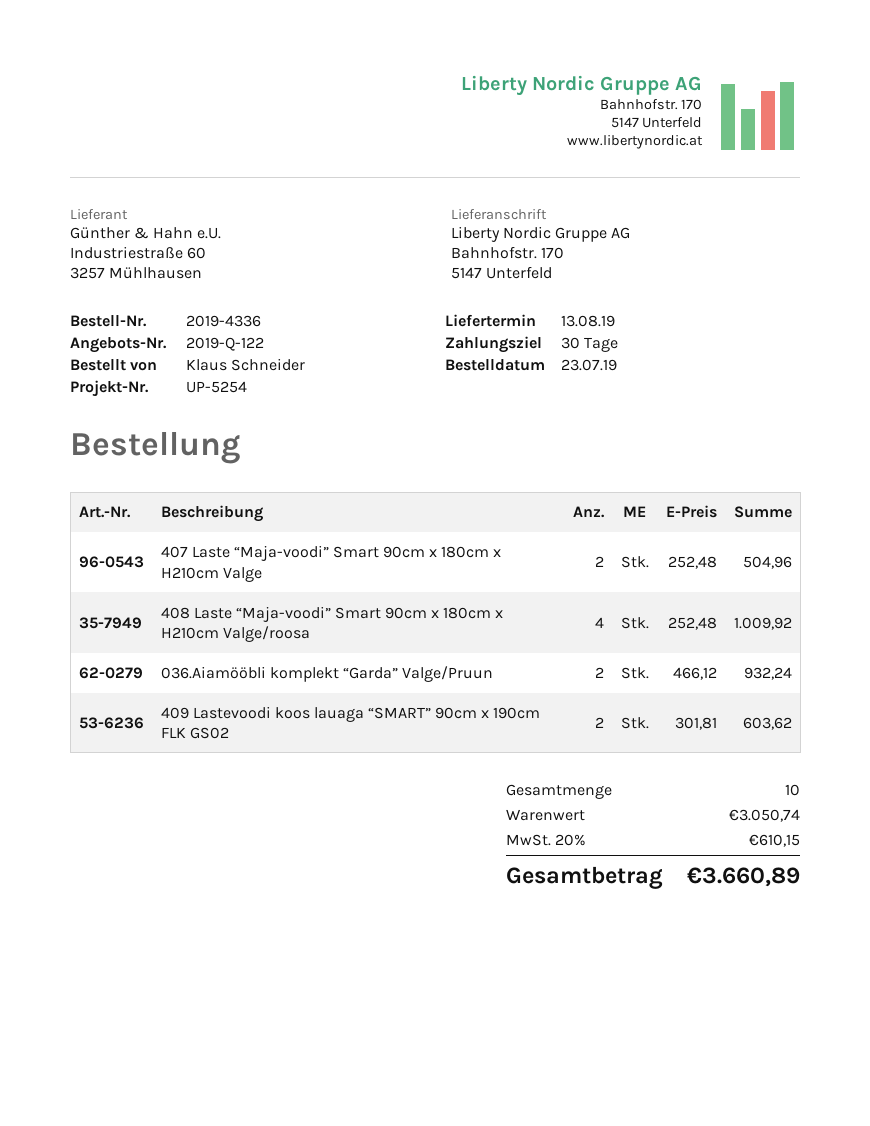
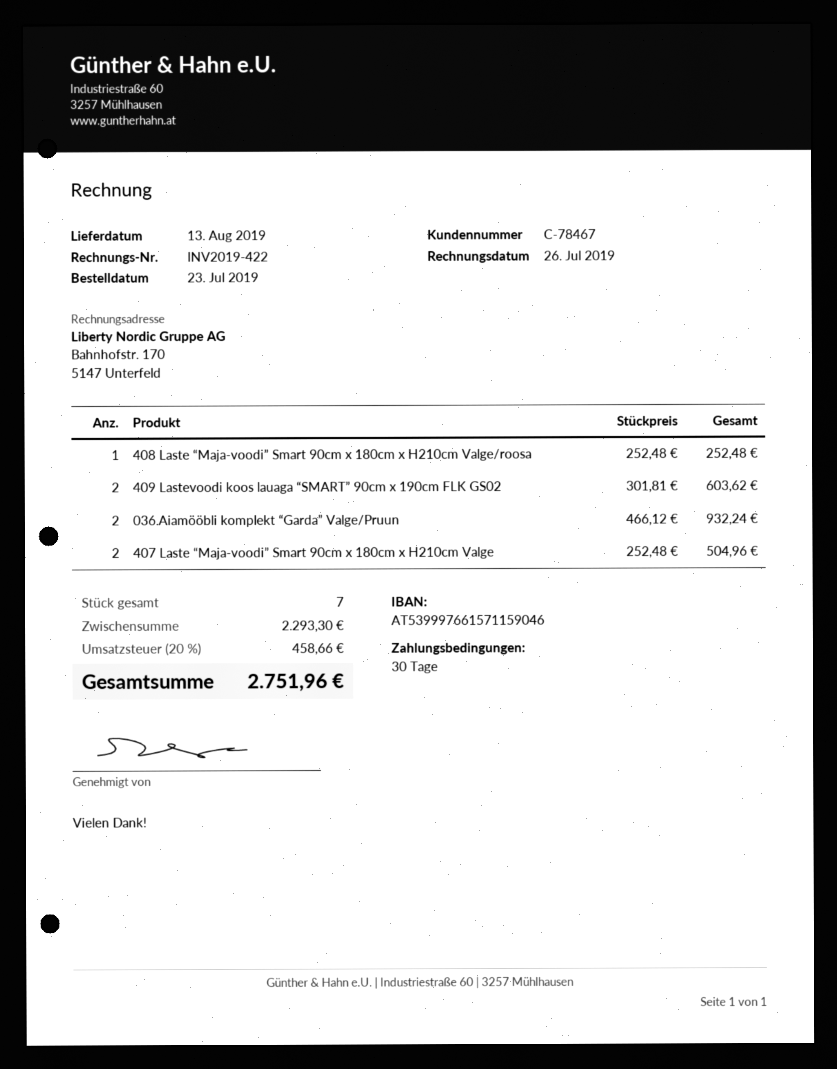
408 Laste “Maja-voodi” Smart 90cm x 180cm x H210cm Valge/roosa: 4 x 252.48 = 1009.92 -> 1 x 252.48 = 252.48
total quantity: 10 -> 7
subtotal: 3050.74 -> 2293.30
tax: 20% = 610.15 -> 20% = 458.66
total: 3660.89 -> 2751.96

